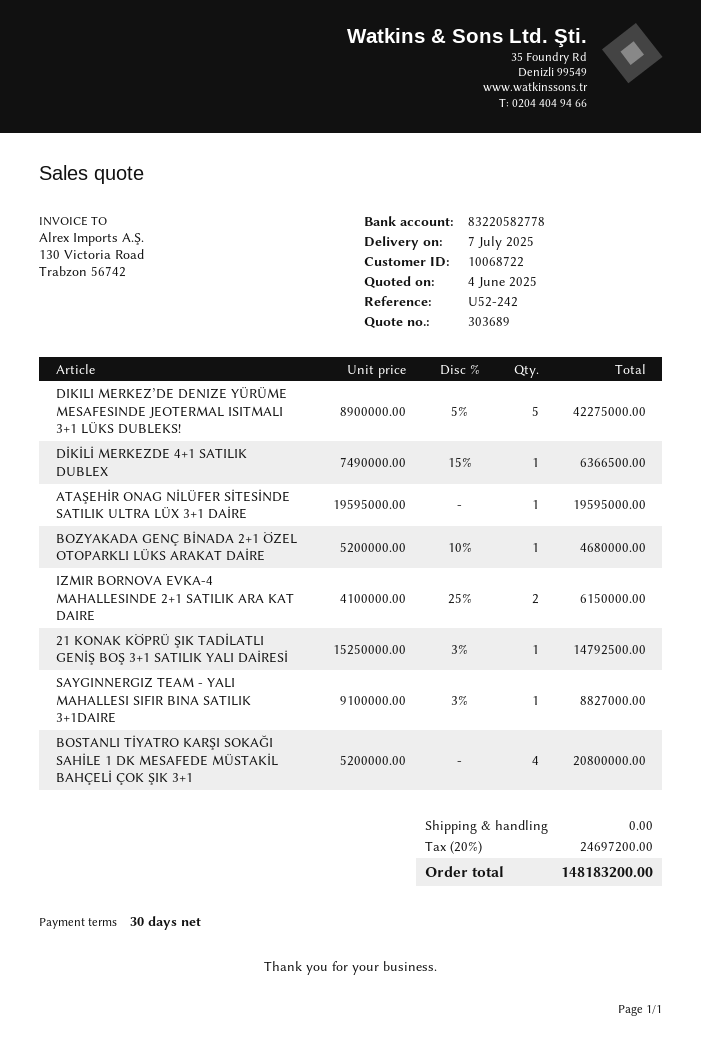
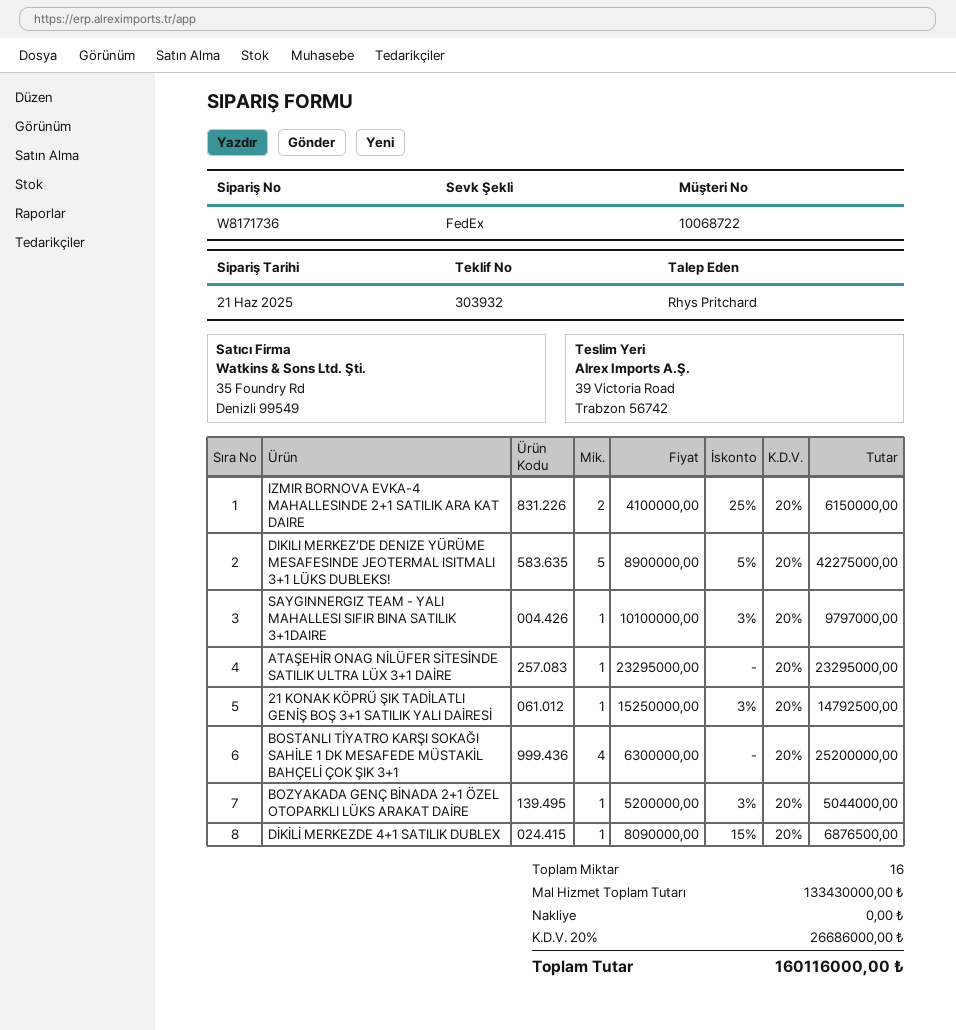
quote number: 303689 -> 303932
DİKİLİ MERKEZDE 4+1 SATILIK DUBLEX: 1 x 7490000.00 - 15% = 6366500.00 -> 1 x 8090000.00 - 15% = 6876500.00
ATAŞEHİR ONAG NİLÜFER SİTESİNDE SATILIK ULTRA LÜX 3+1 DAİRE: 1 x 19595000.00 = 19595000.00 -> 1 x 23295000.00 = 23295000.00
BOZYAKADA GENÇ BİNADA 2+1 ÖZEL OTOPARKLI LÜKS ARAKAT DAİRE: 1 x 5200000.00 - 10% = 4680000.00 -> 1 x 5200000.00 - 3% = 5044000.00
SAYGINNERGIZ TEAM - YALI MAHALLESI SIFIR BINA SATILIK 3+1DAIRE: 1 x 9100000.00 - 3% = 8827000.00 -> 1 x 10100000.00 - 3% = 9797000.00
BOSTANLI TİYATRO KARŞI SOKAĞI SAHİLE 1 DK MESAFEDE MÜSTAKİL BAHÇELİ ÇOK ŞIK 3+1: 4 x 5200000.00 = 20800000.00 -> 4 x 6300000.00 = 25200000.00
tax: 20% = 24697200.00 -> 20% = 26686000.00
total: 148183200.00 -> 160116000.00

